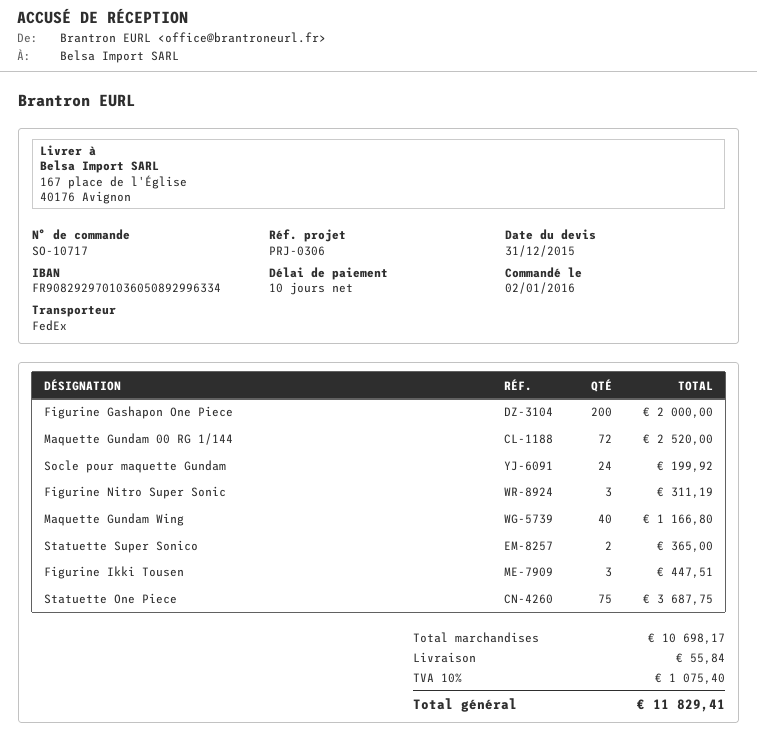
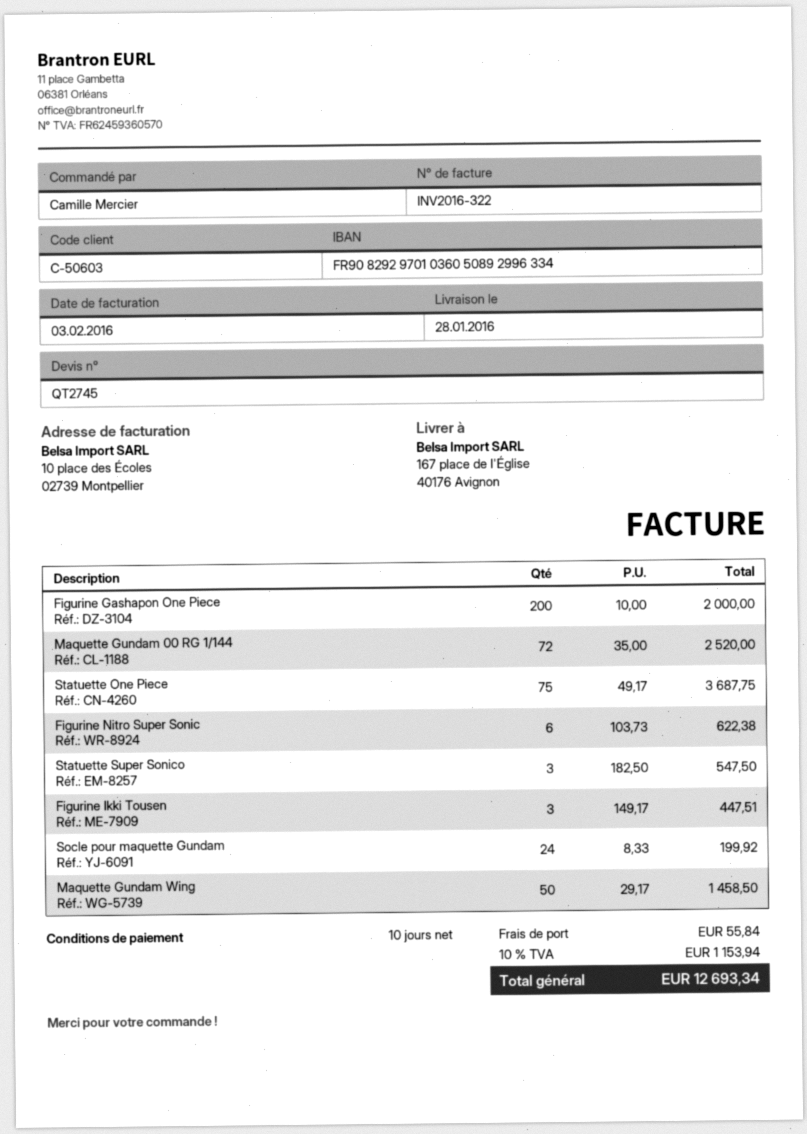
Figurine Nitro Super Sonic: 3 for 311.19 -> 6 for 622.38
Maquette Gundam Wing: 40 for 1166.80 -> 50 for 1458.50
Statuette Super Sonico: 2 for 365.00 -> 3 for 547.50
tax: 10% = 1075.40 -> 10% = 1153.94
total: 11829.41 -> 12693.34

